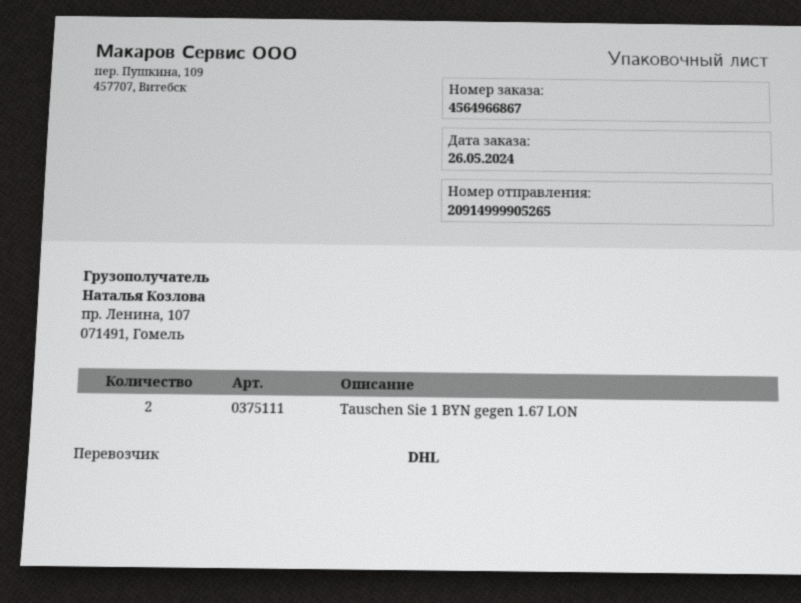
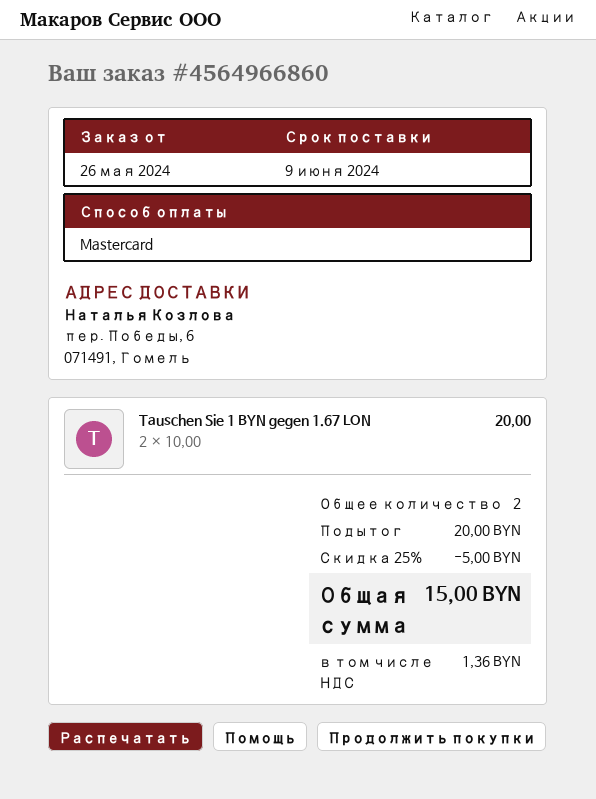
order number: 4564966867 -> 4564966860
ship to: пр. Ленина, 107, 071491, Гомель -> пер. Победы, 6, 071491, Гомель

